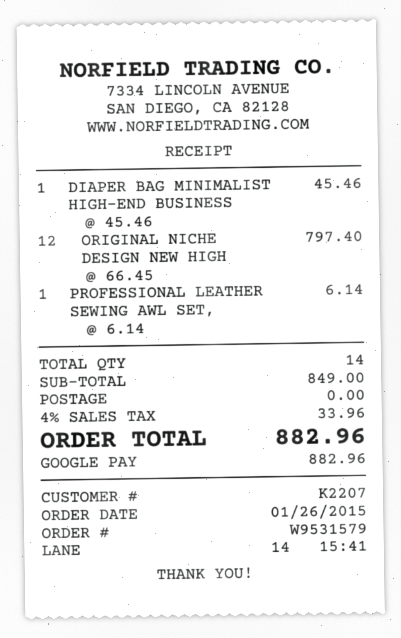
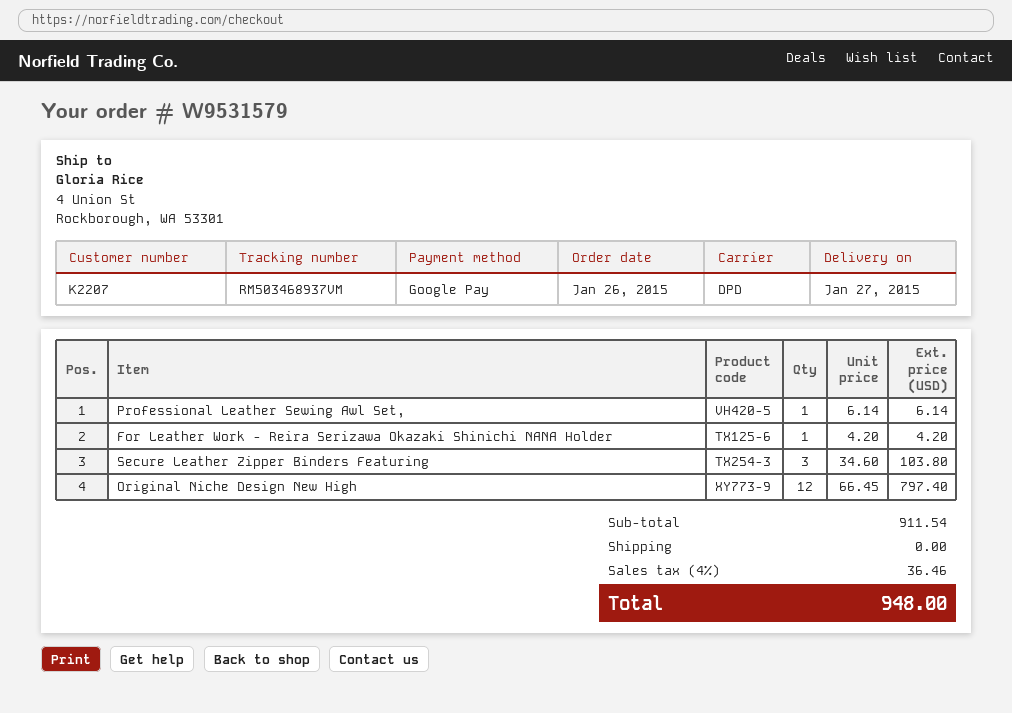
DIAPER BAG MINIMALIST HIGH-END BUSINESS: 1 x 45.46 = 45.46 -> none
For Leather Work - Reira Serizawa Okazaki Shinichi NANA Holder: none -> 1 x 4.20 = 4.20
Secure Leather Zipper Binders Featuring: none -> 3 x 34.60 = 103.80
subtotal: 849.00 -> 911.54
tax: 4% = 33.96 -> 4% = 36.46
total: 882.96 -> 948.00

